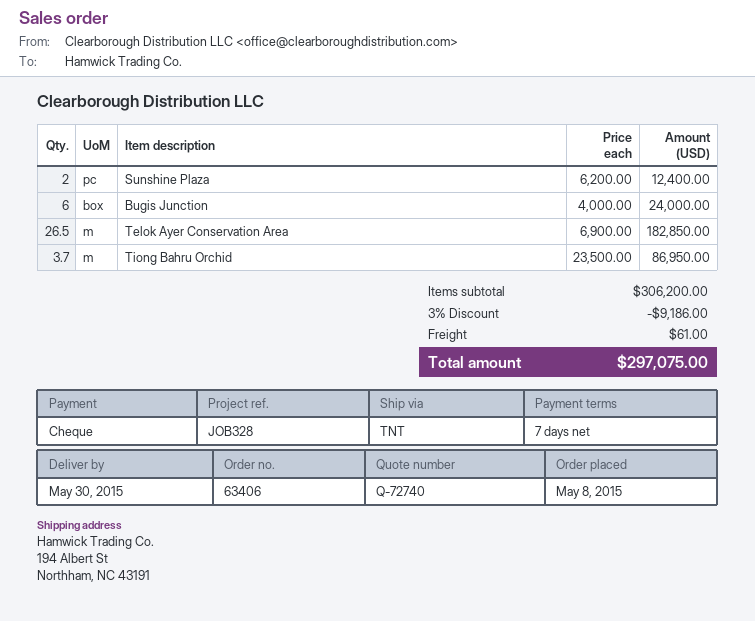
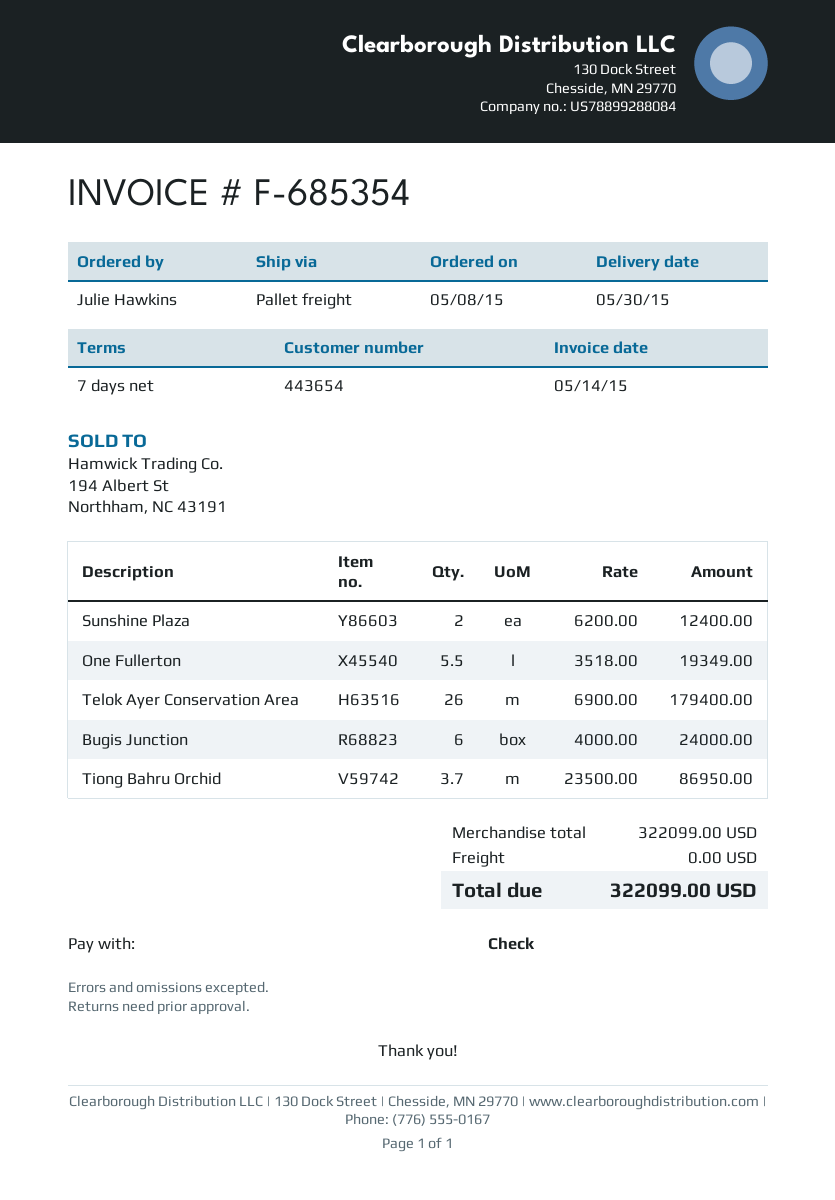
shipping method: TNT -> pallet freight
Telok Ayer Conservation Area: 26.5 x 6900.00 = 182850.00 -> 26 x 6900.00 = 179400.00
One Fullerton: none -> 5.5 x 3518.00 = 19349.00
subtotal: 306200.00 -> 322099.00
discount: 3% = 9186.00 -> none
shipping: 61.00 -> 0.00
total: 297075.00 -> 322099.00

